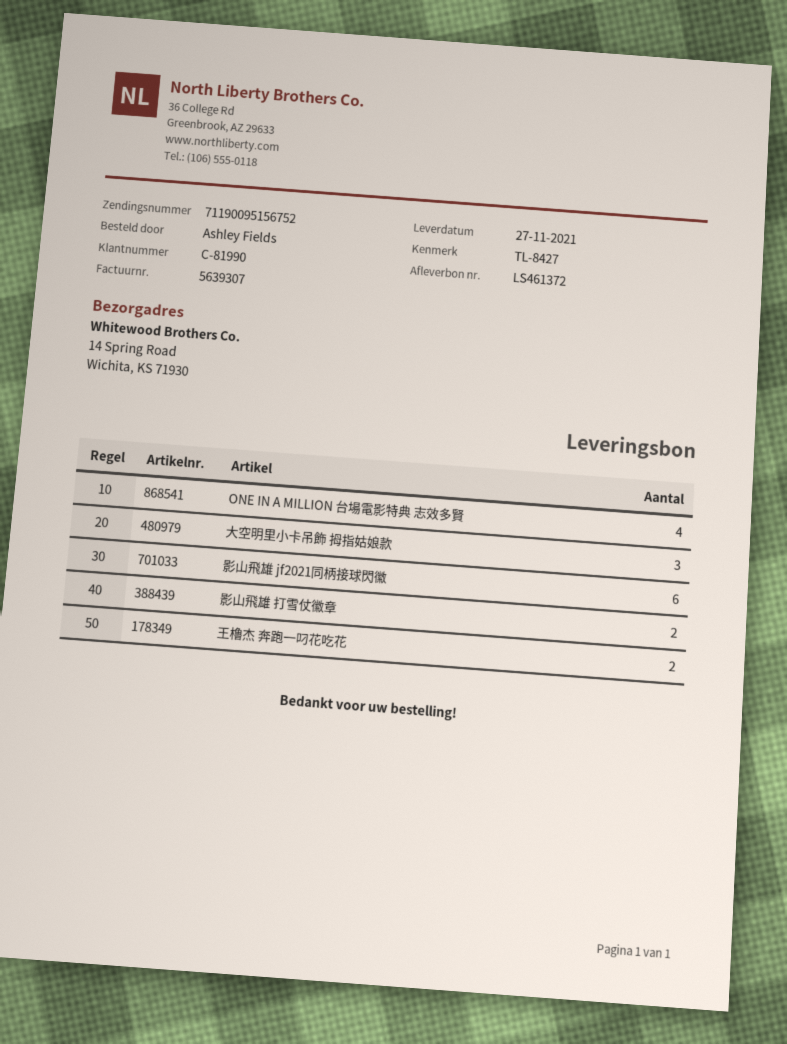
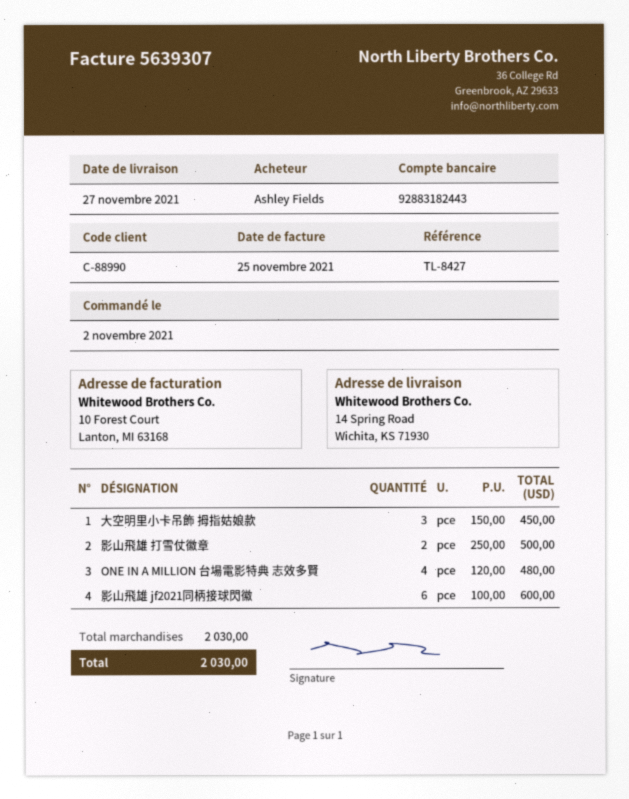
customer number: C-81990 -> C-88990
王櫓杰 奔跑一叼花吃花: 2 -> none

